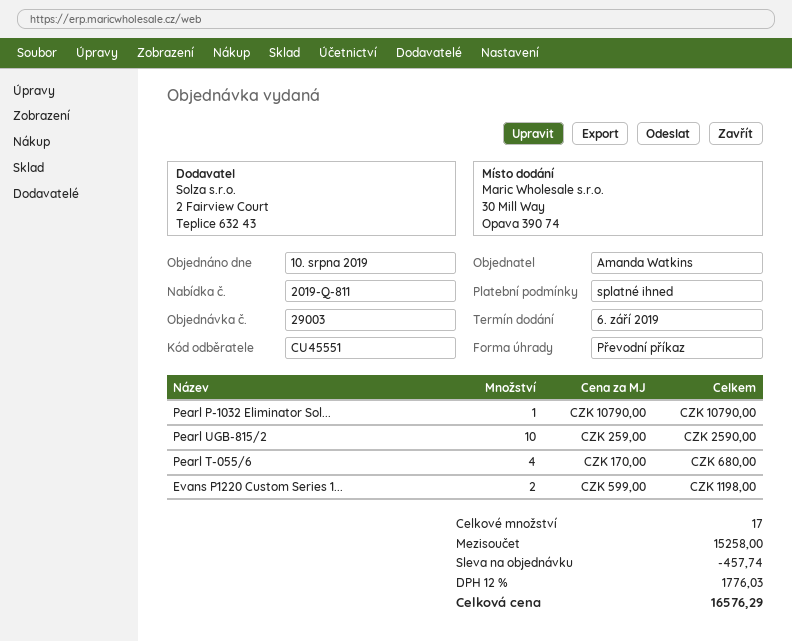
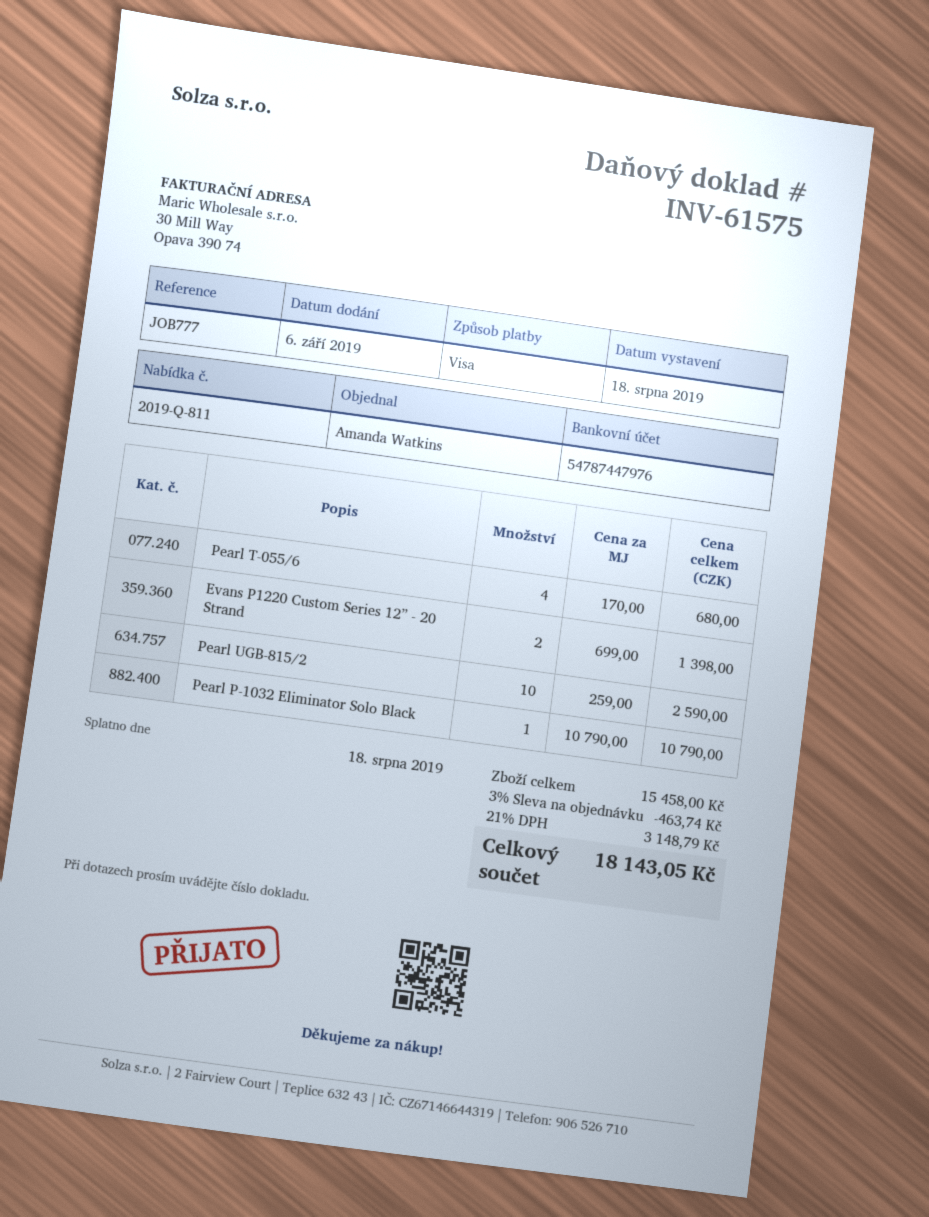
payment method: bank transfer -> Visa
Evans P1220 Custom Series 1...: 2 x 599.00 = 1198.00 -> 2 x 699.00 = 1398.00
subtotal: 15258.00 -> 15458.00
discount: 457.74 -> 463.74
tax: 12% = 1776.03 -> 21% = 3148.79
total: 16576.29 -> 18143.05

